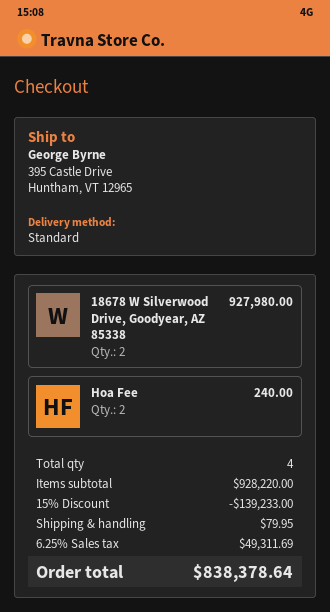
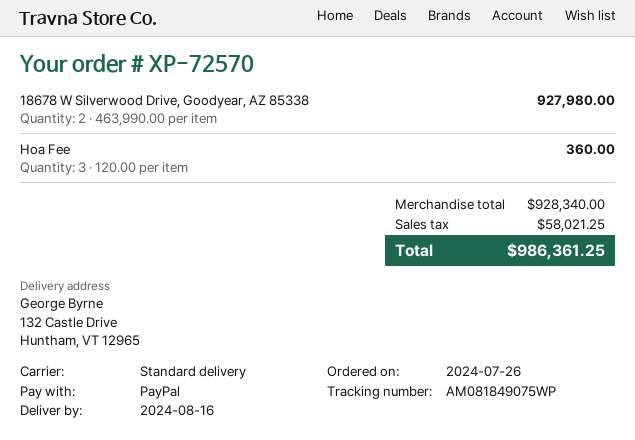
ship to: 395 Castle Drive, Huntham, VT 12965 -> 132 Castle Drive, Huntham, VT 12965
Hoa Fee: 2 for 240.00 -> 3 for 360.00
subtotal: 928220.00 -> 928340.00
discount: 15% = 139233.00 -> none
shipping: 79.95 -> none
tax: 49311.69 -> 58021.25
total: 838378.64 -> 986361.25

